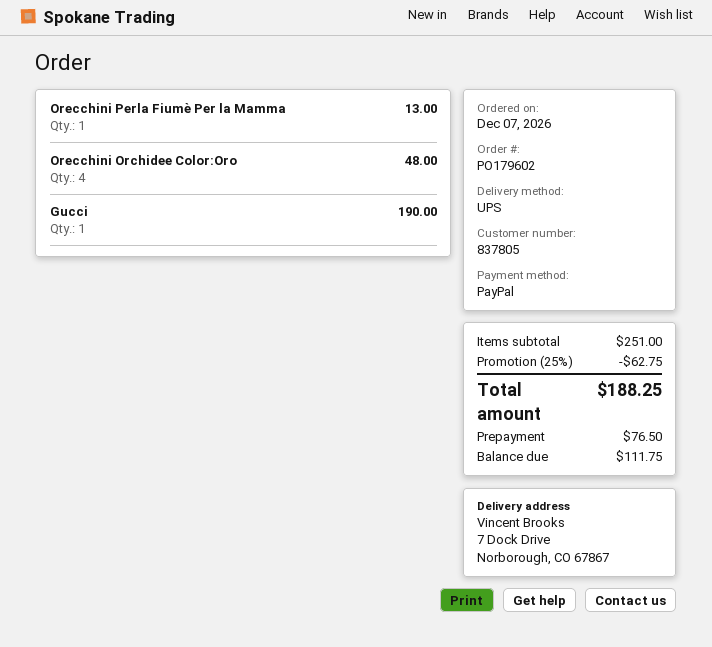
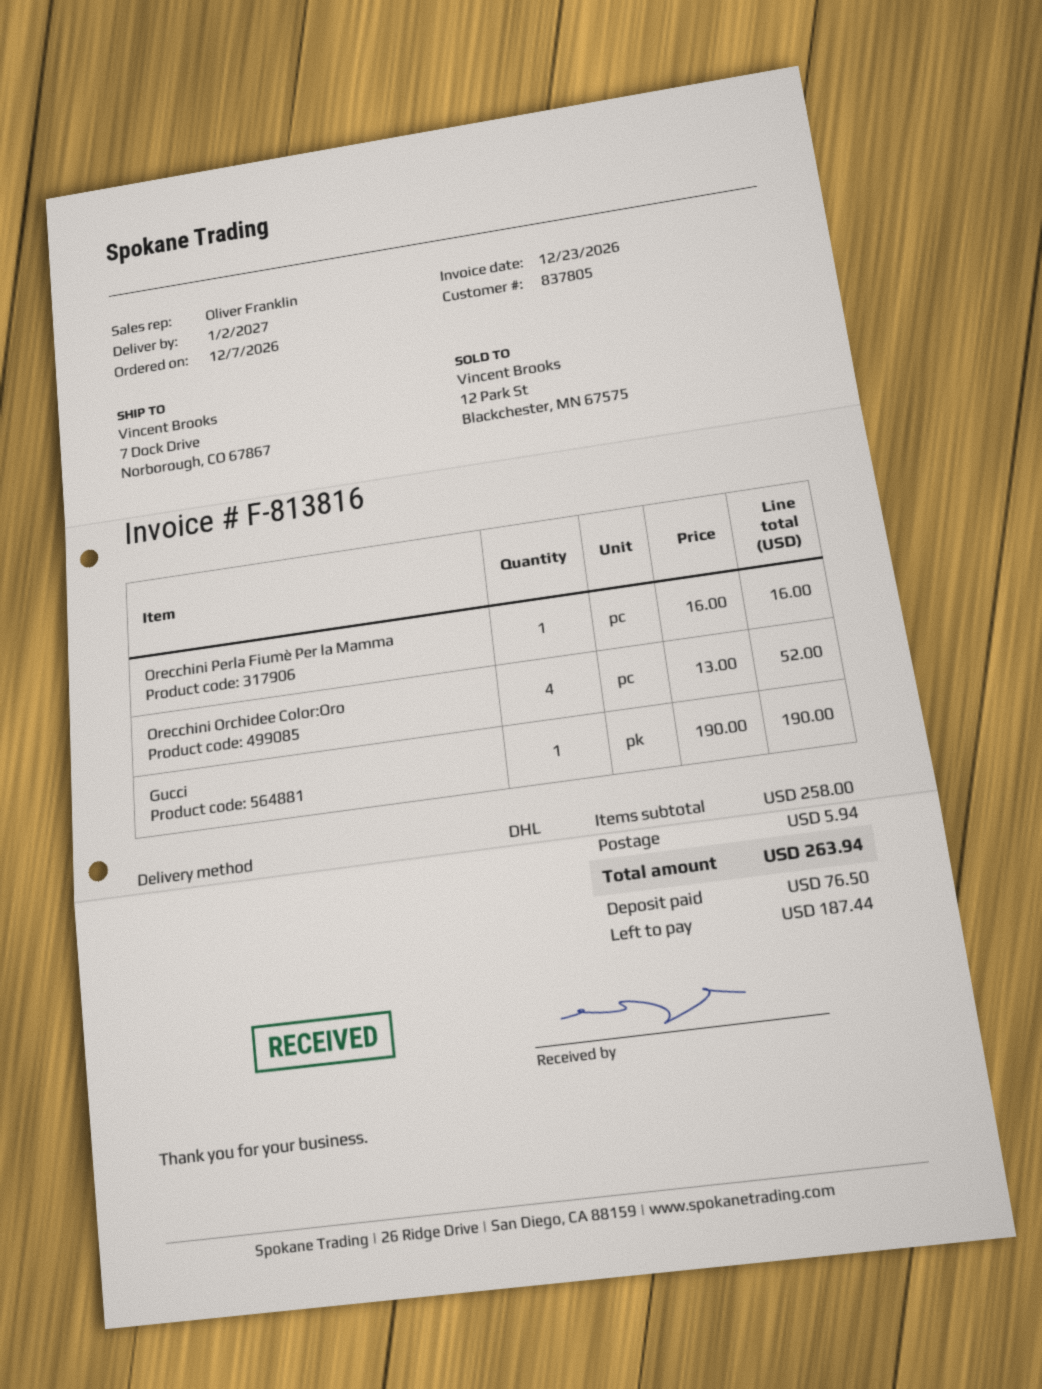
shipping method: UPS -> DHL
Orecchini Perla Fiumè Per la Mamma: 1 for 13.00 -> 1 for 16.00
Orecchini Orchidee Color:Oro: 4 for 48.00 -> 4 for 52.00
subtotal: 251.00 -> 258.00
discount: 25% = 62.75 -> none
shipping: none -> 5.94
total: 188.25 -> 263.94
balance: 111.75 -> 187.44

